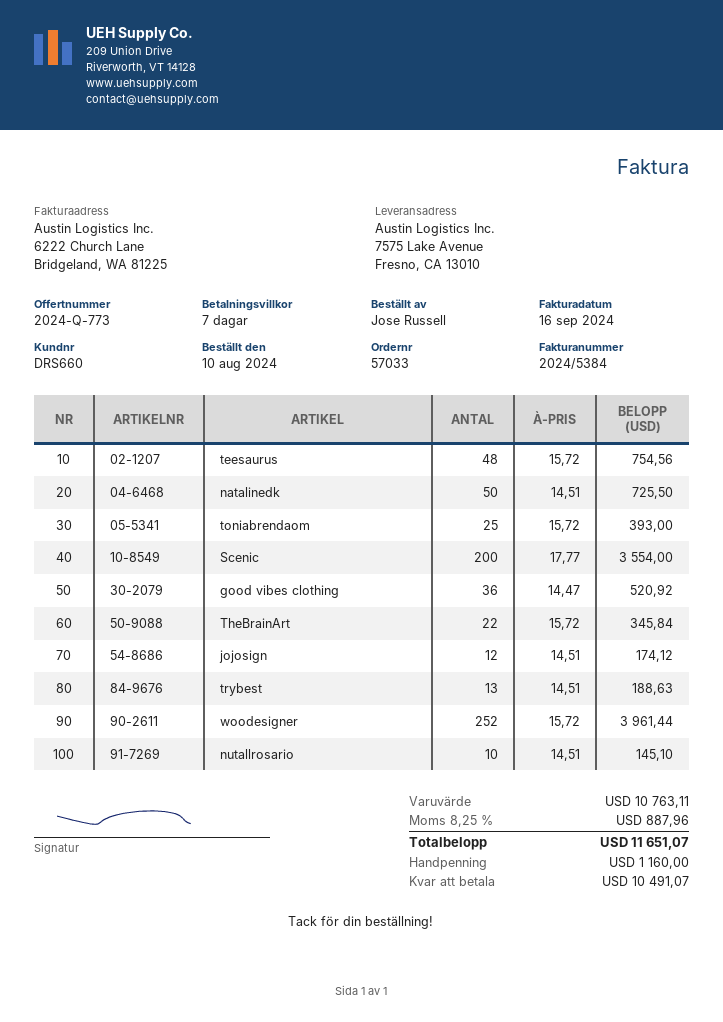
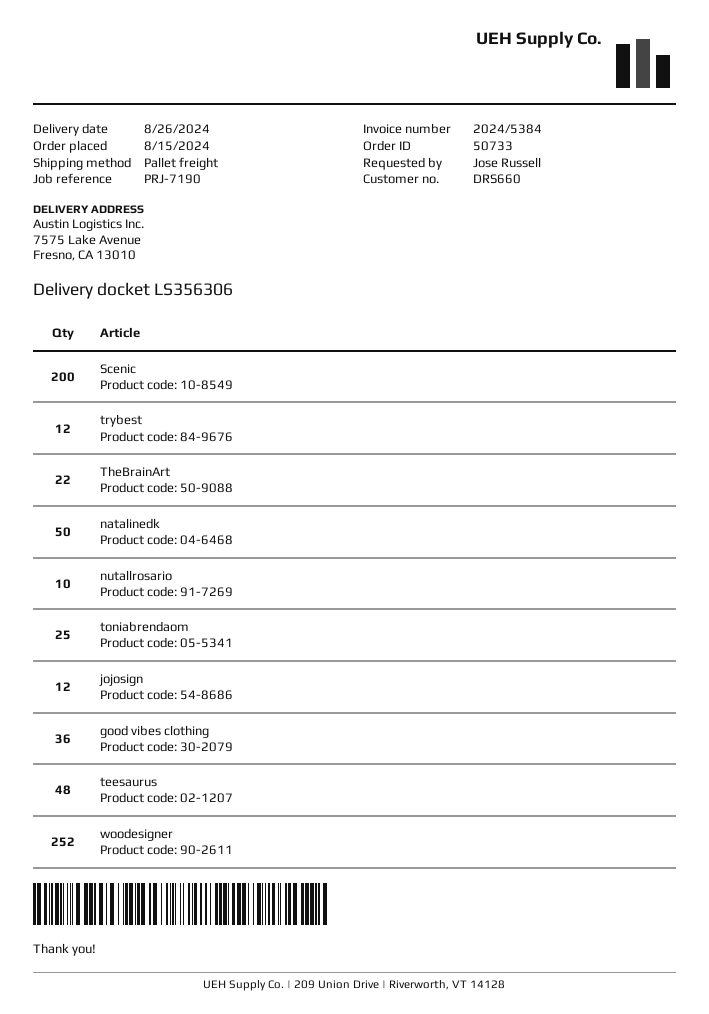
order number: 57033 -> 50733
order date: 2024-08-10 -> 2024-08-15
trybest: 13 -> 12

